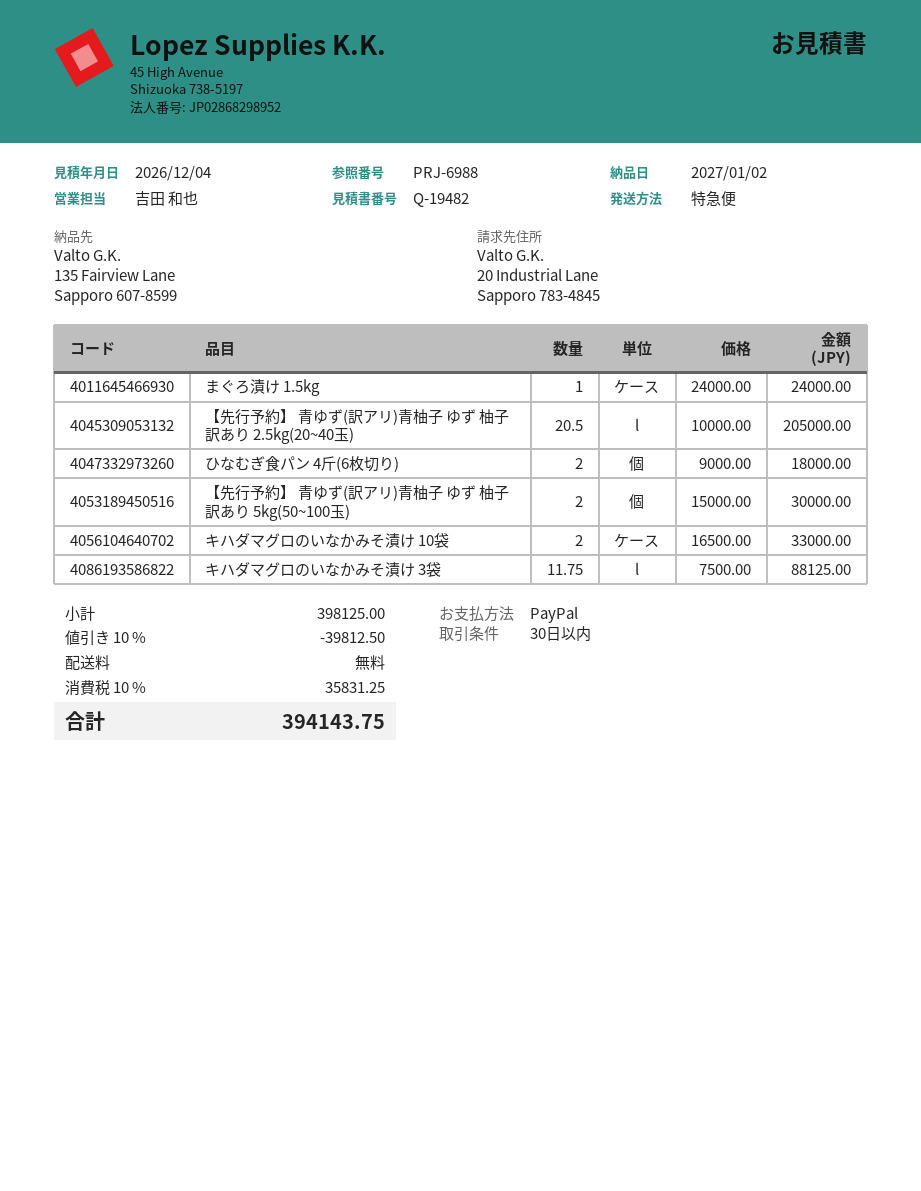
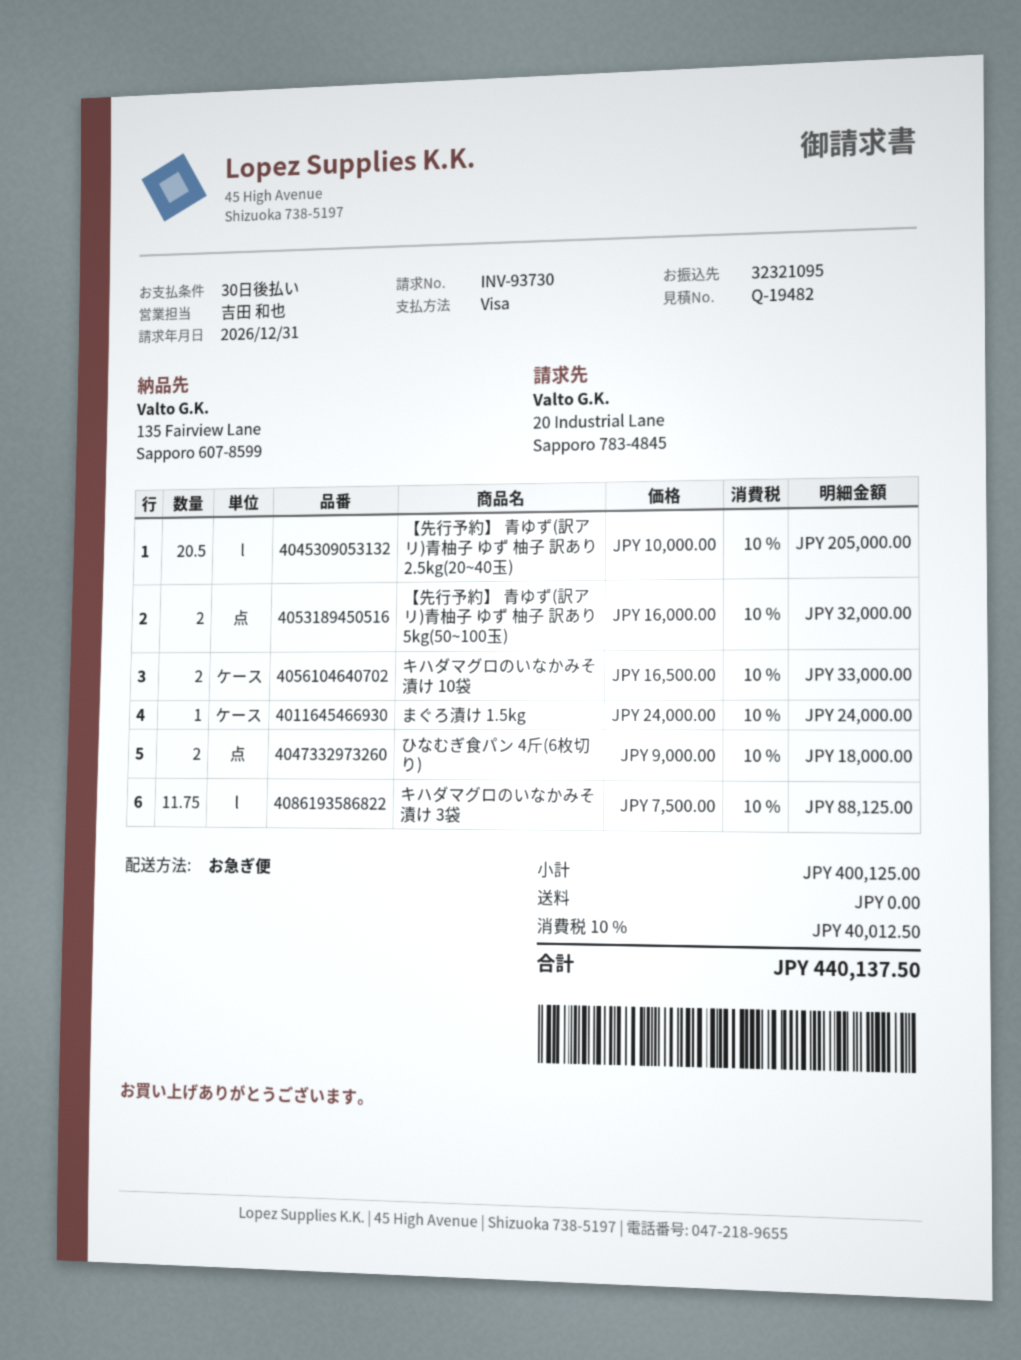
payment method: PayPal -> Visa
【先行予約】 青ゆず(訳アリ)青柚子 ゆず 柚子 訳あり 5kg(50~100玉): 2 x 15000.00 = 30000.00 -> 2 x 16000.00 = 32000.00
subtotal: 398125.00 -> 400125.00
discount: 10% = 39812.50 -> none
tax: 10% = 35831.25 -> 10% = 40012.50
total: 394143.75 -> 440137.50

